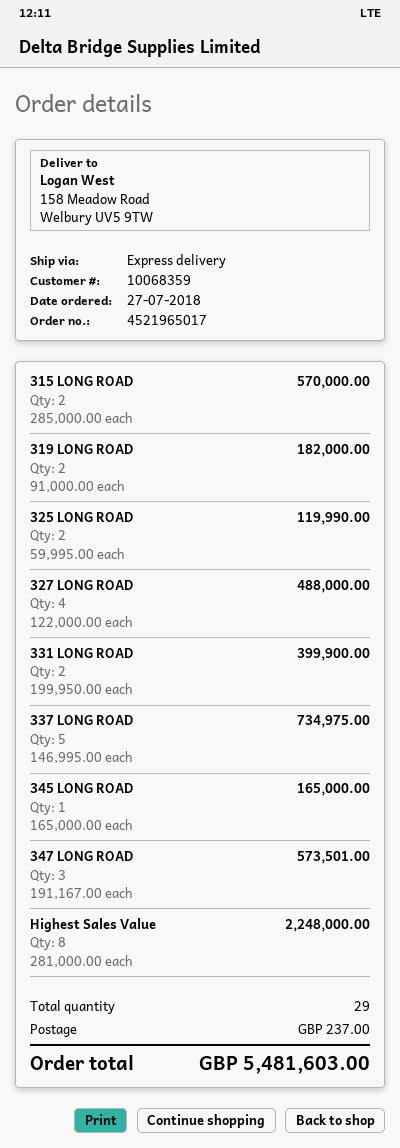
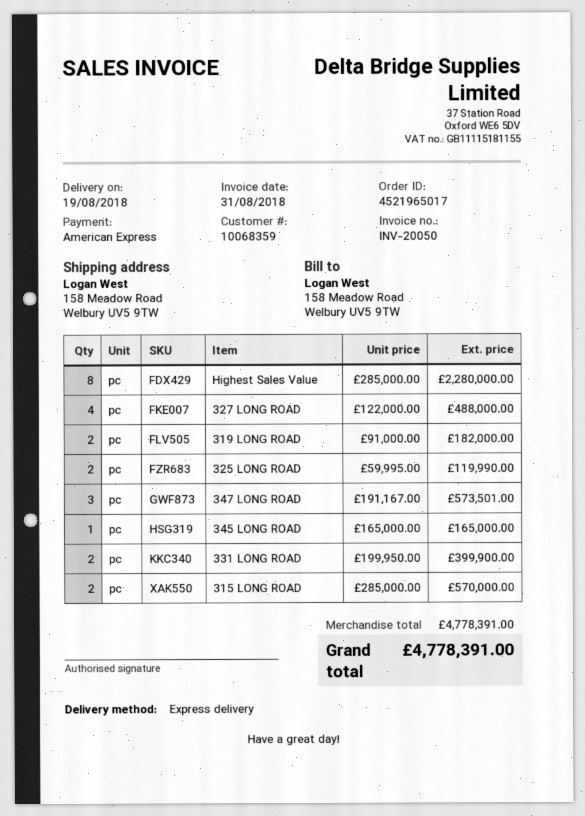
337 LONG ROAD: 5 x 146995.00 = 734975.00 -> none
Highest Sales Value: 8 x 281000.00 = 2248000.00 -> 8 x 285000.00 = 2280000.00
shipping: 237.00 -> none
total: 5481603.00 -> 4778391.00

